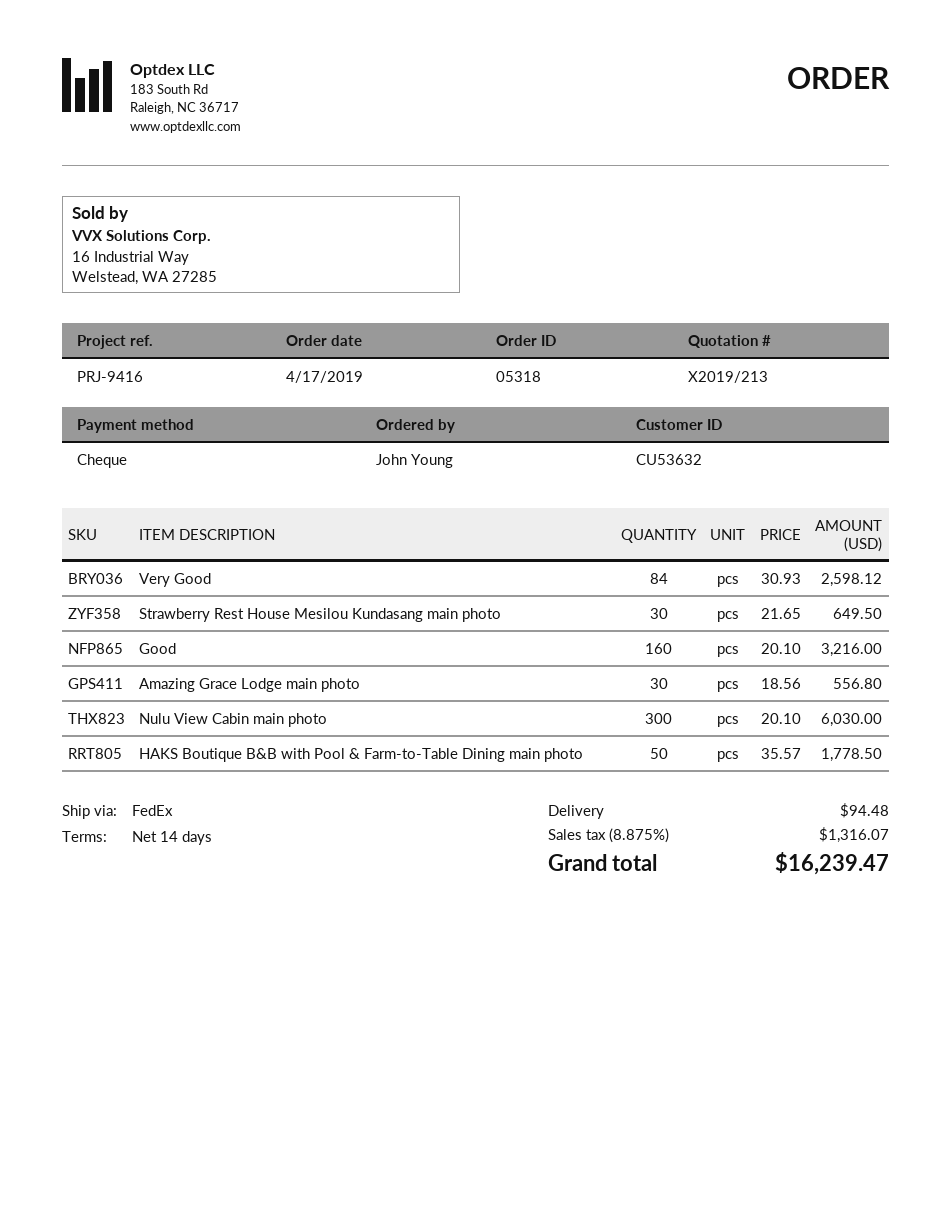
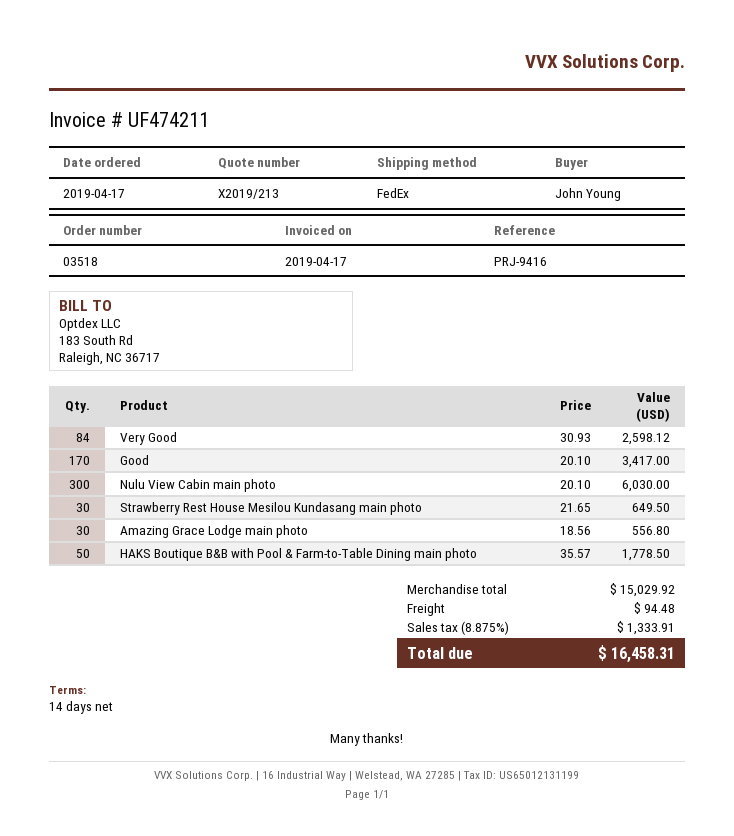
order number: 05318 -> 03518
Good: 160 x 20.10 = 3216.00 -> 170 x 20.10 = 3417.00
tax: 8.875% = 1316.07 -> 8.875% = 1333.91
total: 16239.47 -> 16458.31

